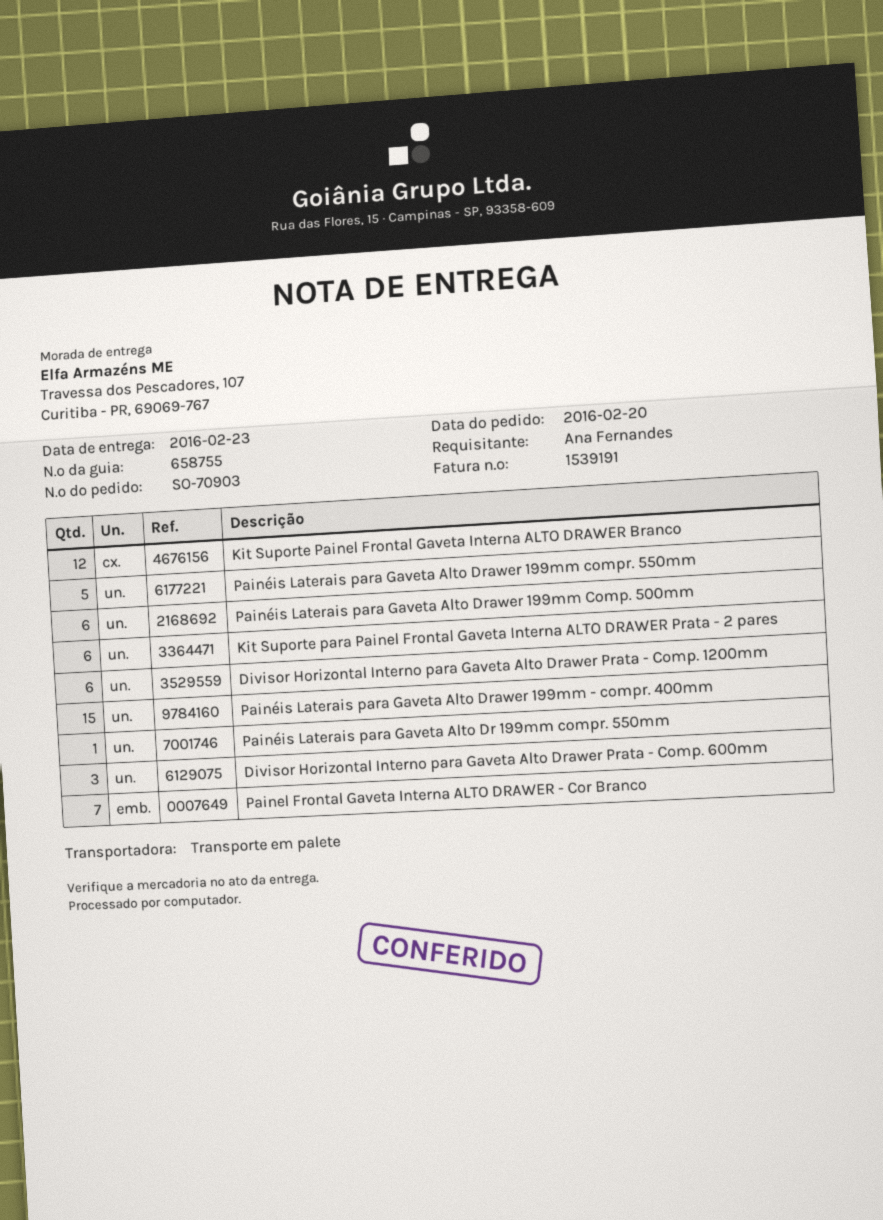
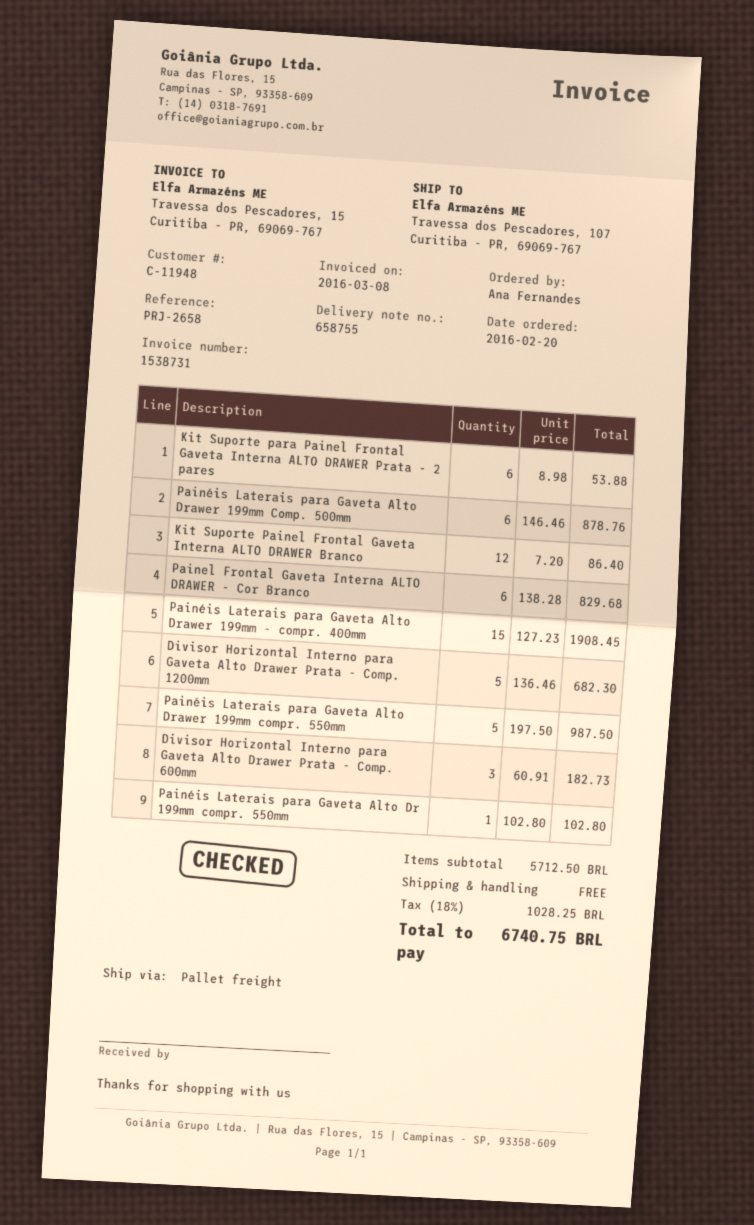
invoice number: 1539191 -> 1538731
Divisor Horizontal Interno para Gaveta Alto Drawer Prata - Comp. 1200mm: 6 -> 5
Painel Frontal Gaveta Interna ALTO DRAWER - Cor Branco: 7 -> 6

